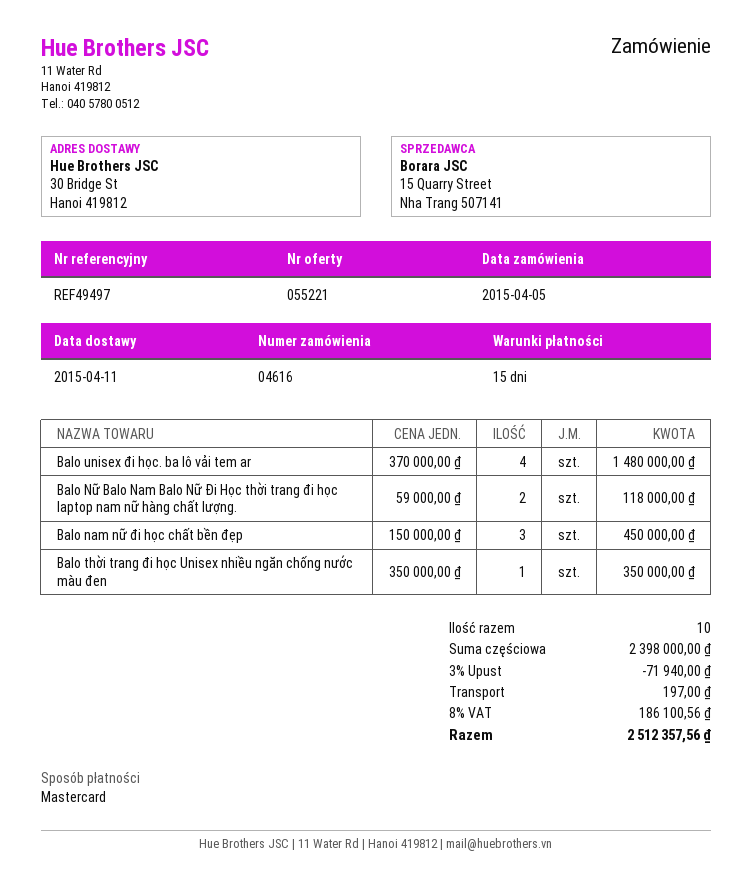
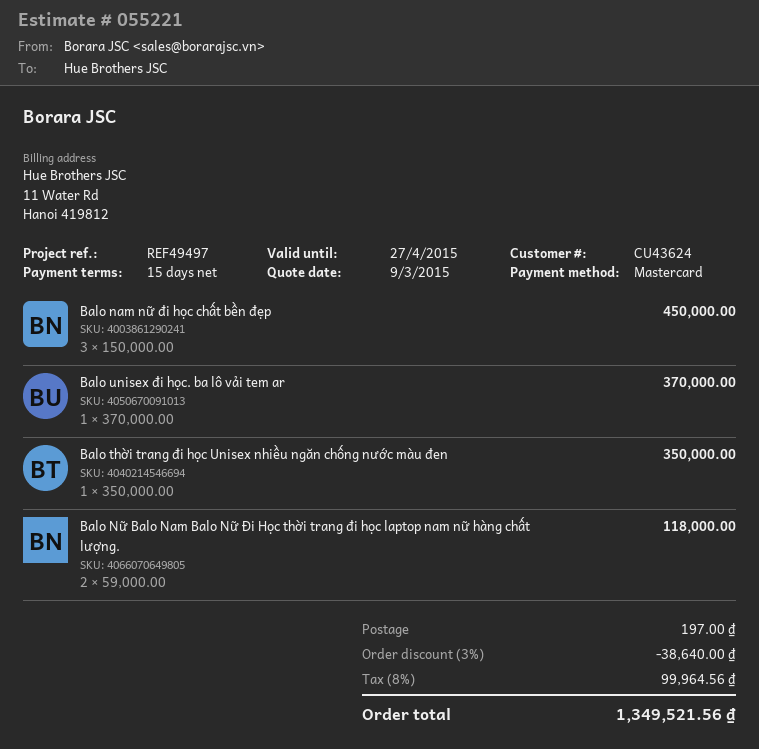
Balo unisex đi học. ba lô vải tem ar: 4 x 370000.00 = 1480000.00 -> 1 x 370000.00 = 370000.00
discount: 3% = 71940.00 -> 3% = 38640.00
tax: 8% = 186100.56 -> 8% = 99964.56
total: 2512357.56 -> 1349521.56

